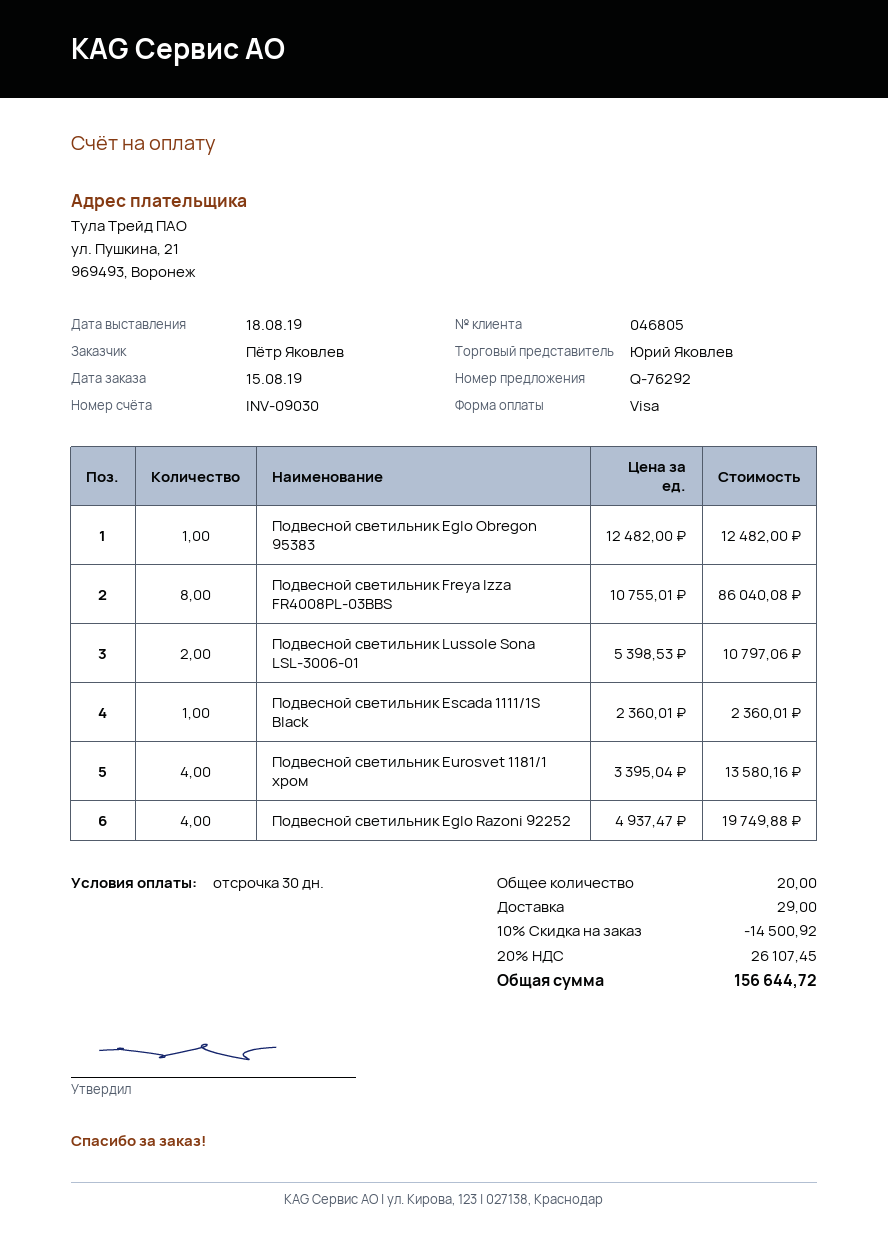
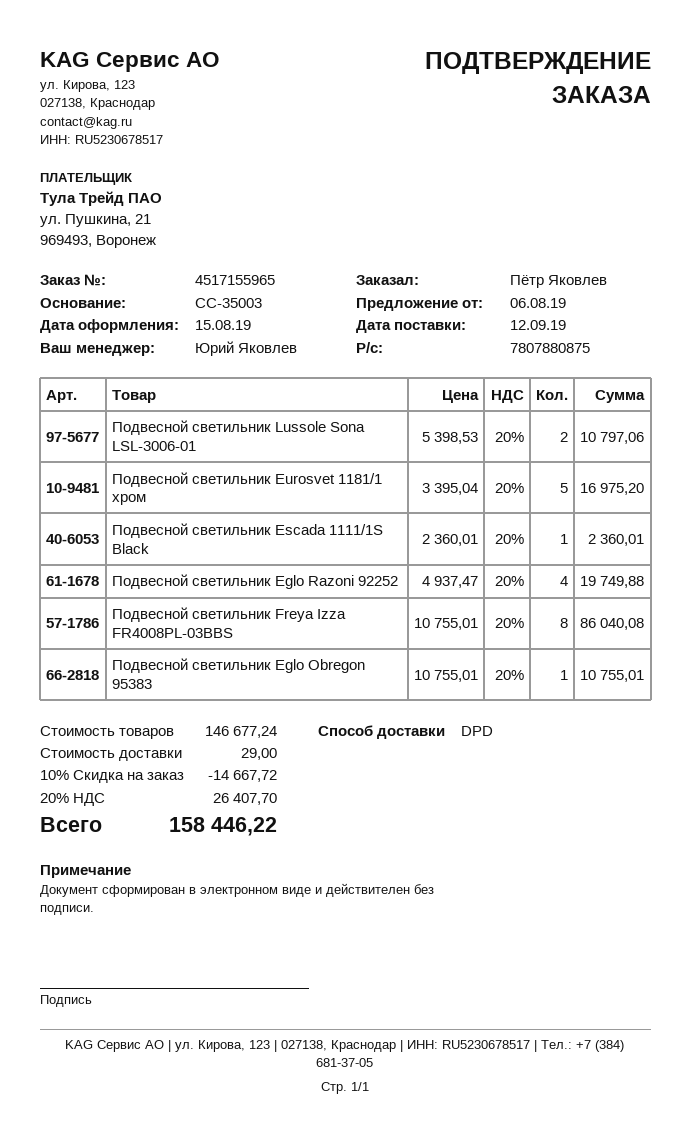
Подвесной светильник Eglo Obregon 95383: 1 x 12482.00 = 12482.00 -> 1 x 10755.01 = 10755.01
Подвесной светильник Eurosvet 1181/1 хром: 4 x 3395.04 = 13580.16 -> 5 x 3395.04 = 16975.20
discount: 10% = 14500.92 -> 10% = 14667.72
tax: 20% = 26107.45 -> 20% = 26407.70
total: 156644.72 -> 158446.22

